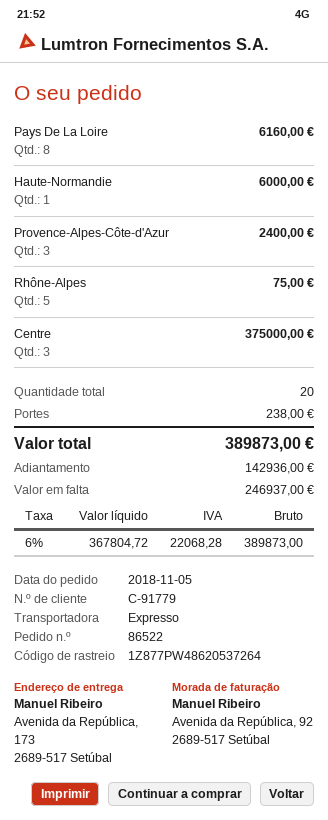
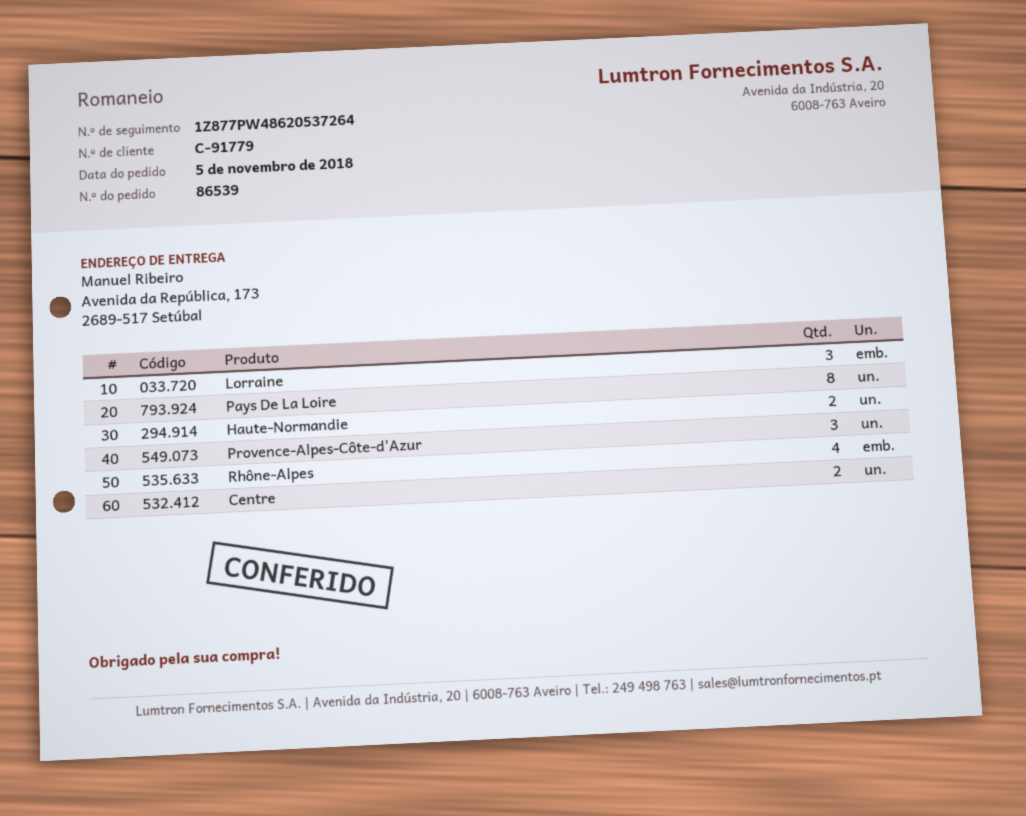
order number: 86522 -> 86539
Haute-Normandie: 1 -> 2
Rhône-Alpes: 5 -> 4
Centre: 3 -> 2
Lorraine: none -> 3

